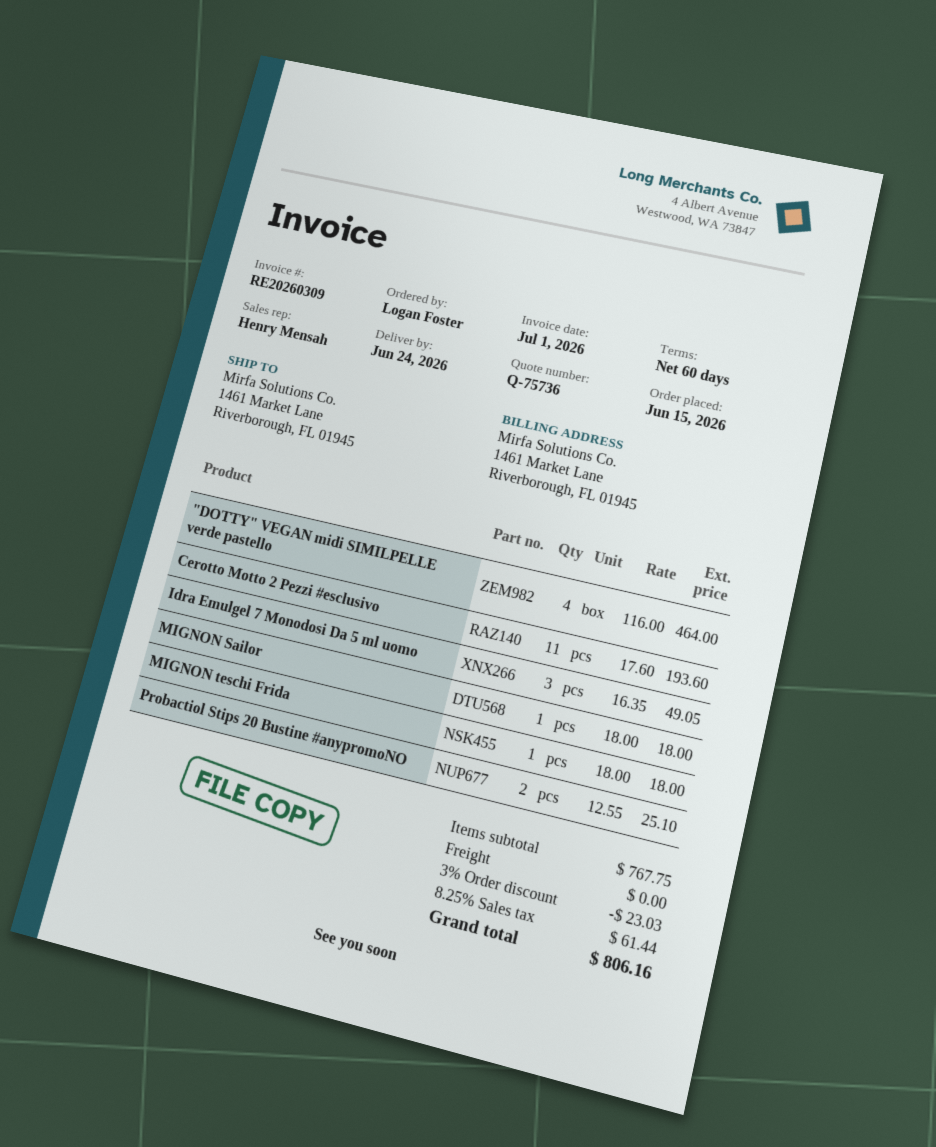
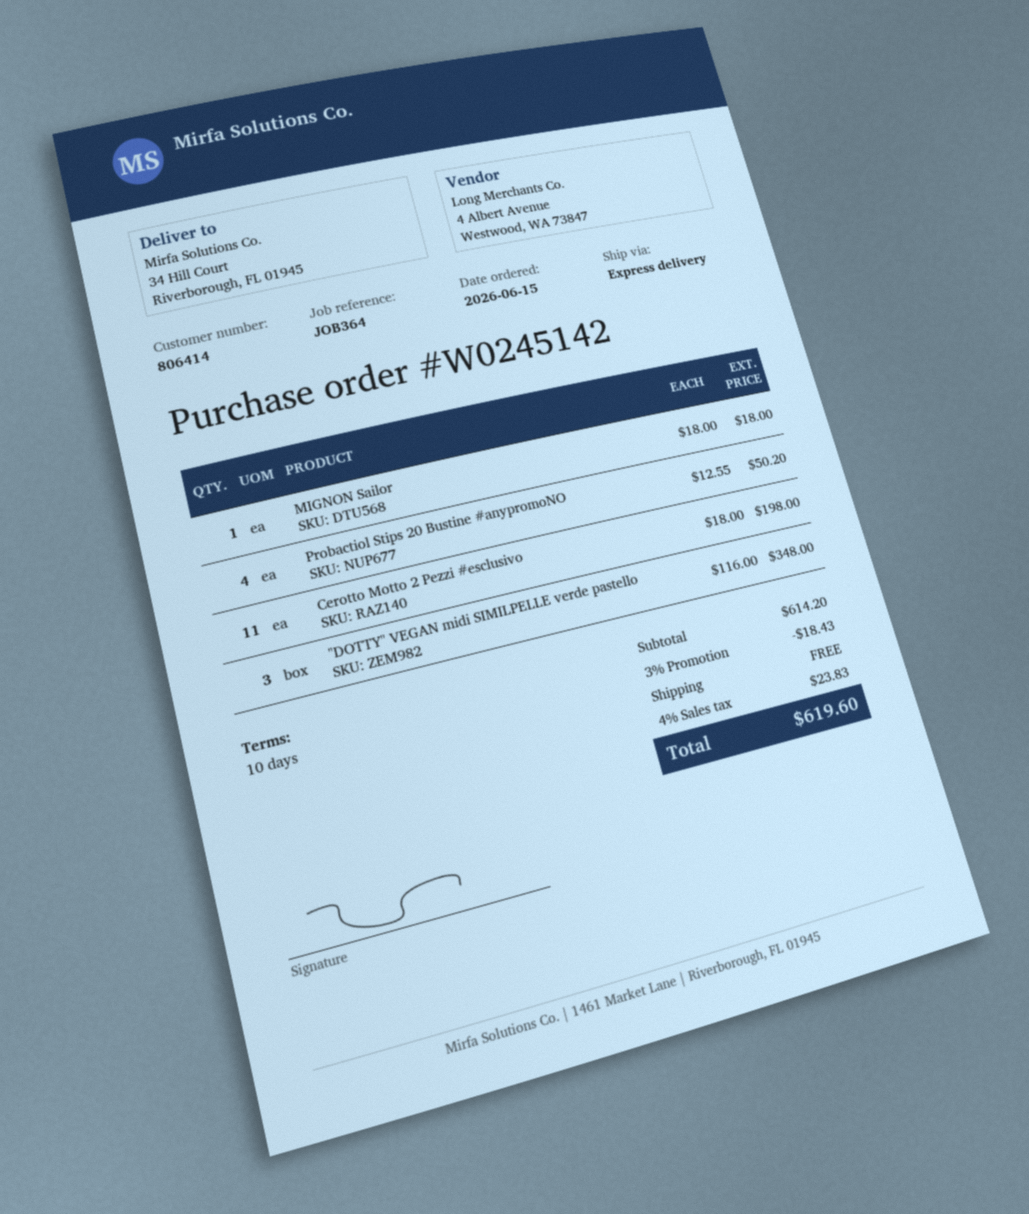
payment terms: 60 days -> 10 days
ship to: 1461 Market Lane, Riverborough, FL 01945 -> 34 Hill Court, Riverborough, FL 01945
"DOTTY" VEGAN midi SIMILPELLE verde pastello: 4 x 116.00 = 464.00 -> 3 x 116.00 = 348.00
Cerotto Motto 2 Pezzi #esclusivo: 11 x 17.60 = 193.60 -> 11 x 18.00 = 198.00
Idra Emulgel 7 Monodosi Da 5 ml uomo: 3 x 16.35 = 49.05 -> none
MIGNON teschi Frida: 1 x 18.00 = 18.00 -> none
Probactiol Stips 20 Bustine #anypromoNO: 2 x 12.55 = 25.10 -> 4 x 12.55 = 50.20
subtotal: 767.75 -> 614.20
discount: 3% = 23.03 -> 3% = 18.43
tax: 8.25% = 61.44 -> 4% = 23.83
total: 806.16 -> 619.60

